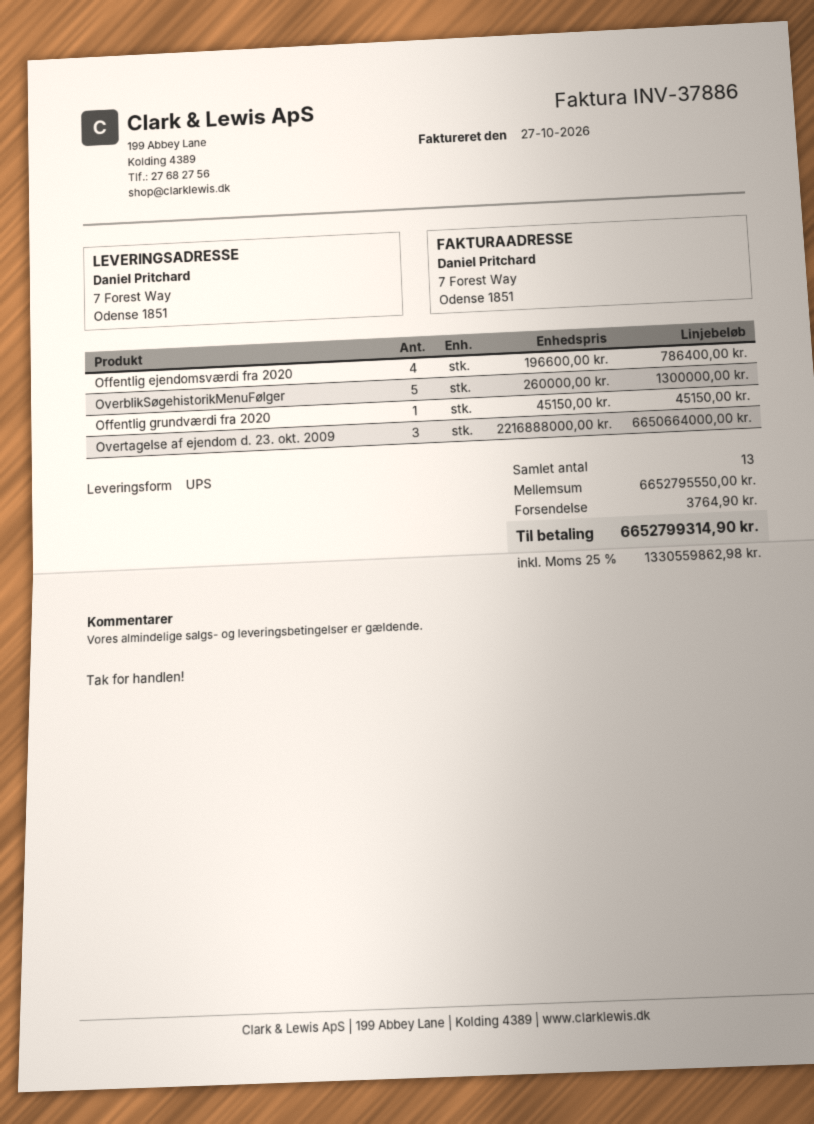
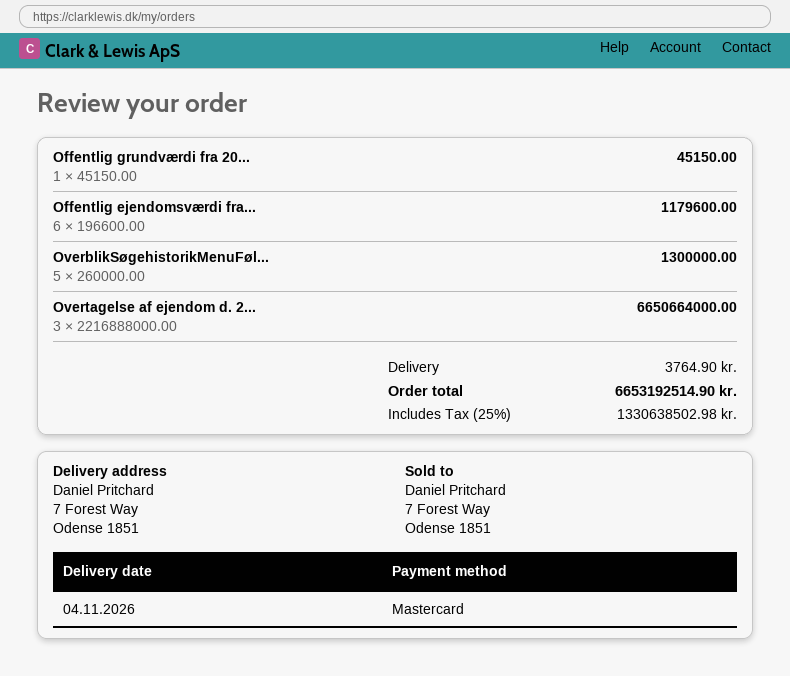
Offentlig ejendomsværdi fra 2020: 4 x 196600.00 = 786400.00 -> 6 x 196600.00 = 1179600.00
tax: 25% = 1330559862.98 -> 25% = 1330638502.98
total: 6652799314.90 -> 6653192514.90

